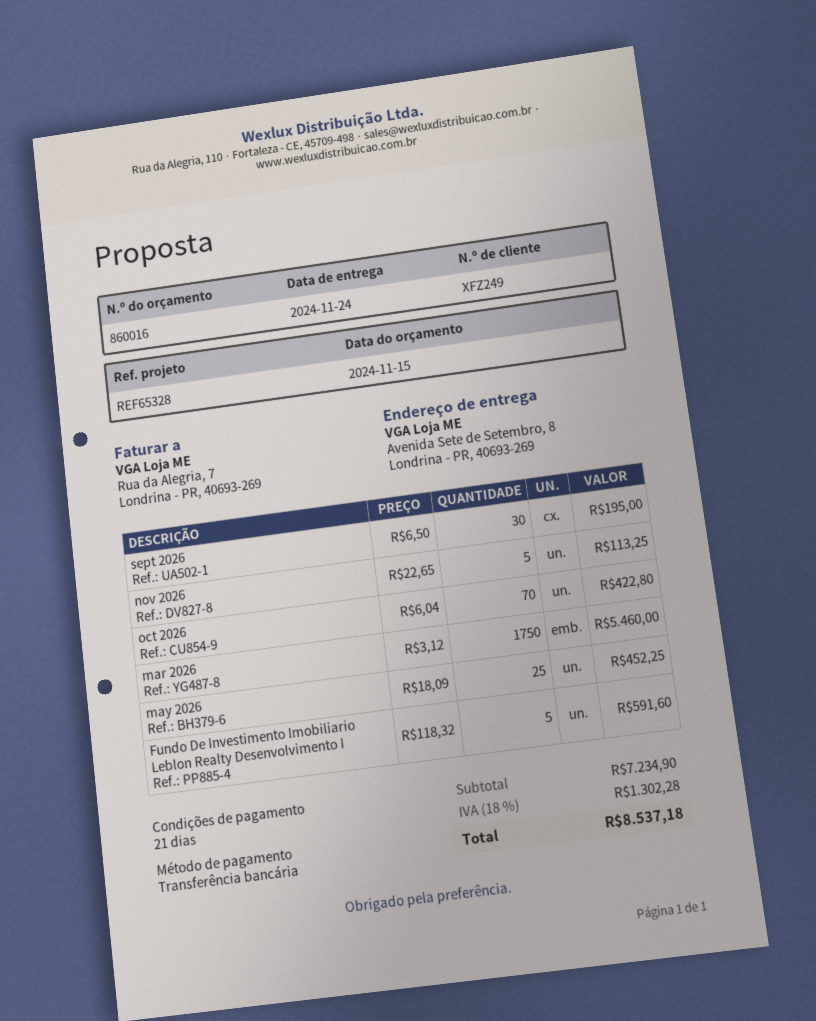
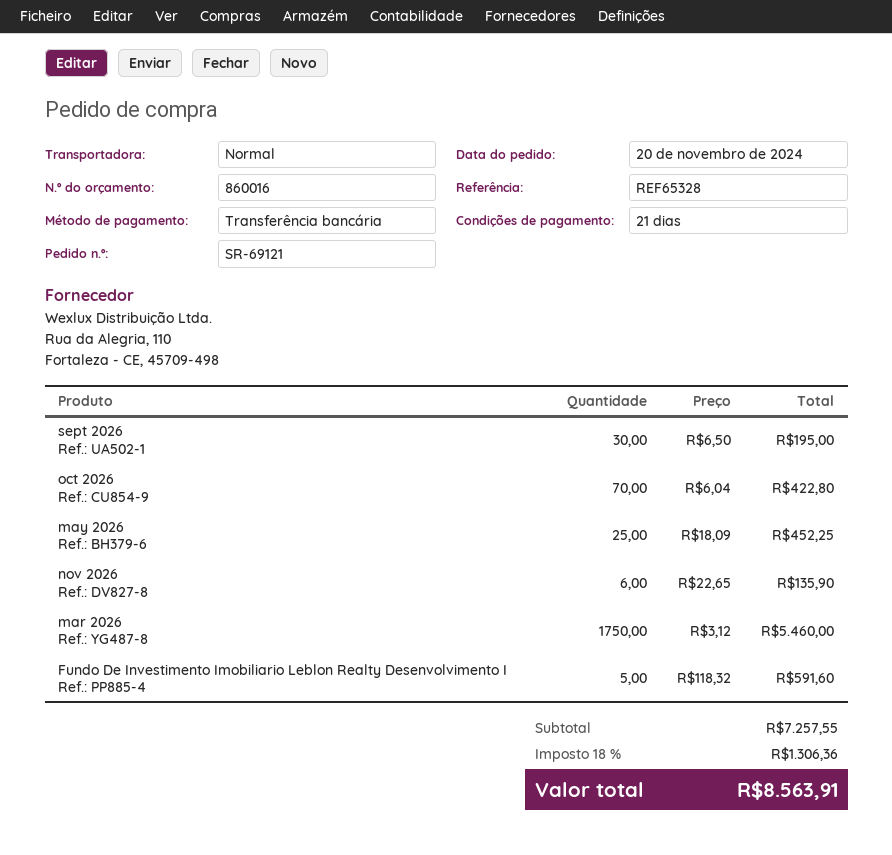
nov 2026: 5 x 22.65 = 113.25 -> 6 x 22.65 = 135.90
subtotal: 7234.90 -> 7257.55
tax: 18% = 1302.28 -> 18% = 1306.36
total: 8537.18 -> 8563.91

